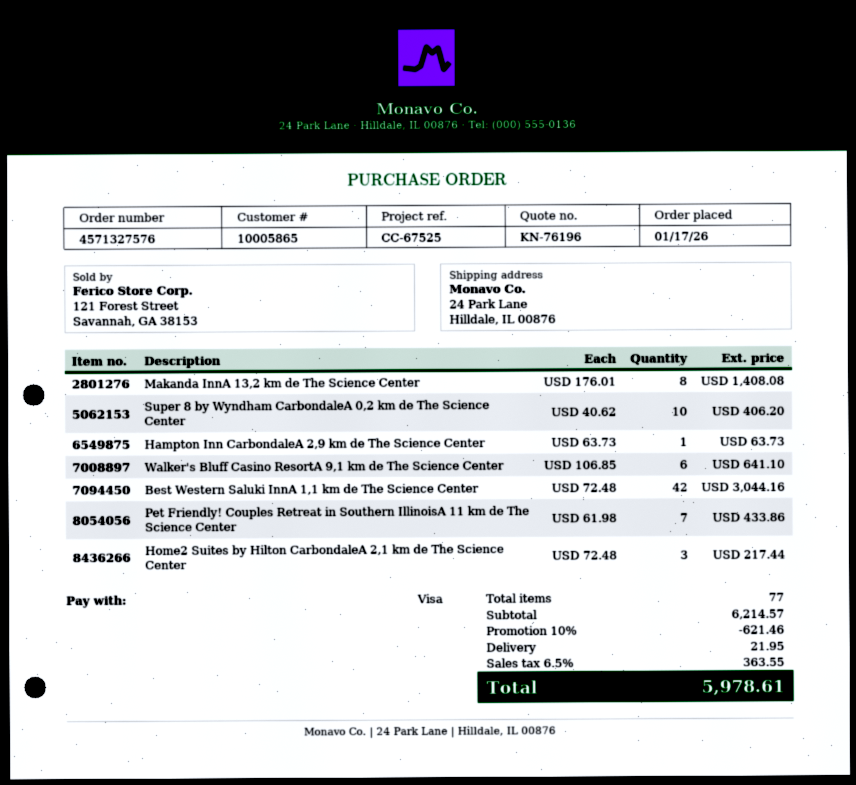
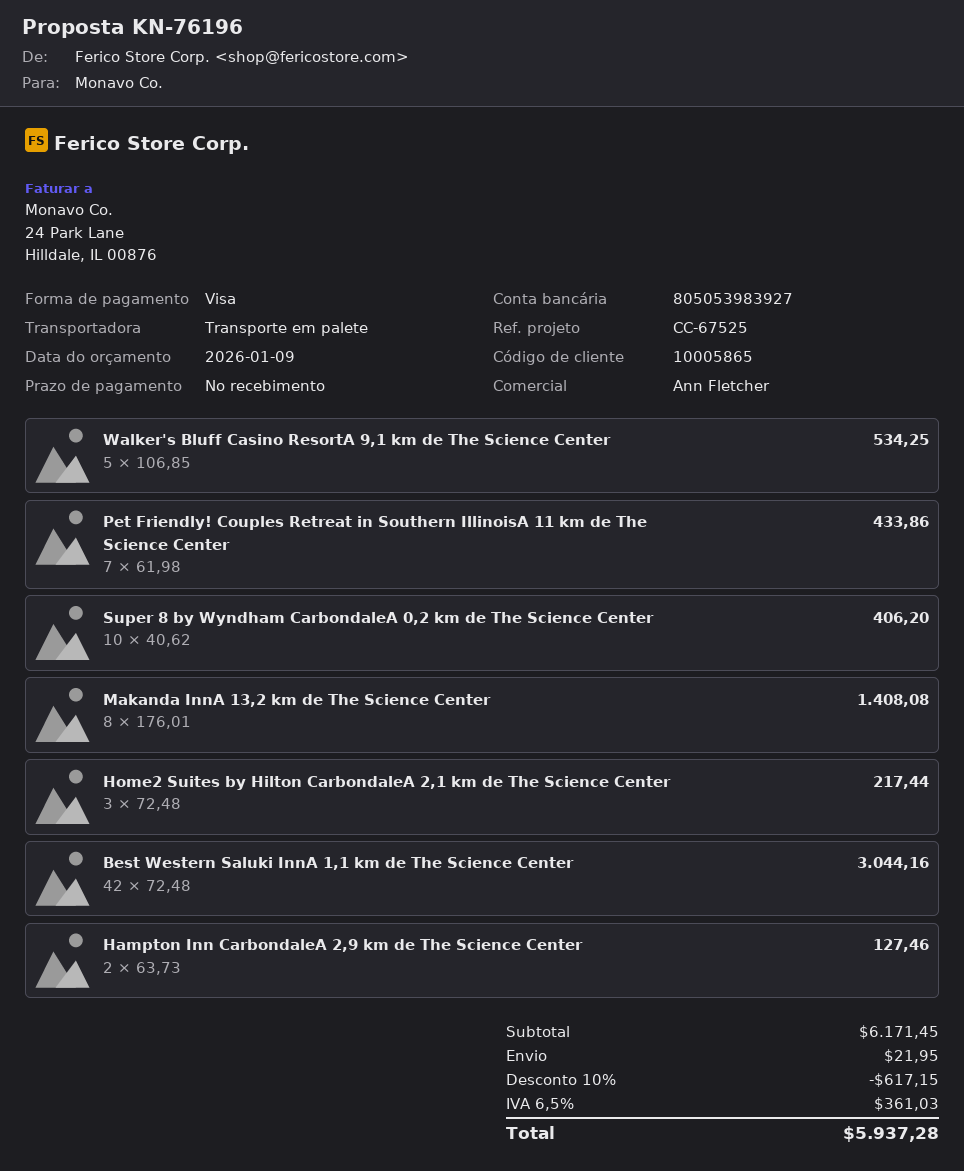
Hampton Inn CarbondaleA 2,9 km de The Science Center: 1 x 63.73 = 63.73 -> 2 x 63.73 = 127.46
Walker's Bluff Casino ResortA 9,1 km de The Science Center: 6 x 106.85 = 641.10 -> 5 x 106.85 = 534.25
subtotal: 6214.57 -> 6171.45
discount: 10% = 621.46 -> 10% = 617.15
tax: 6.5% = 363.55 -> 6.5% = 361.03
total: 5978.61 -> 5937.28

